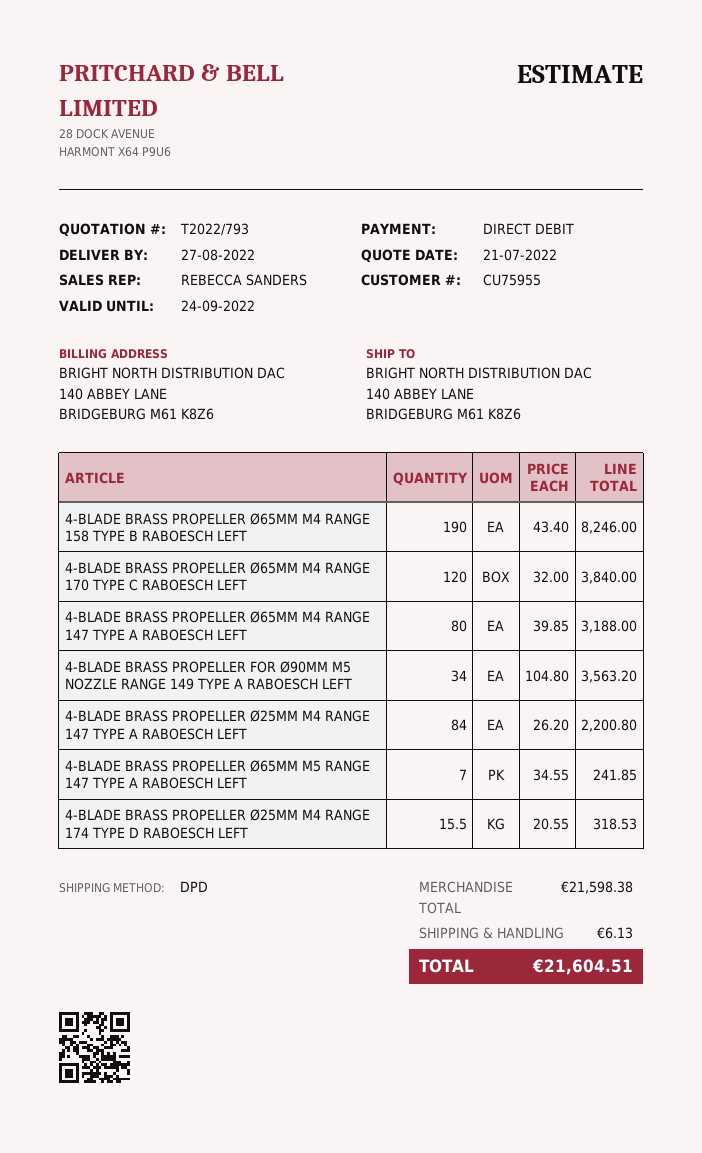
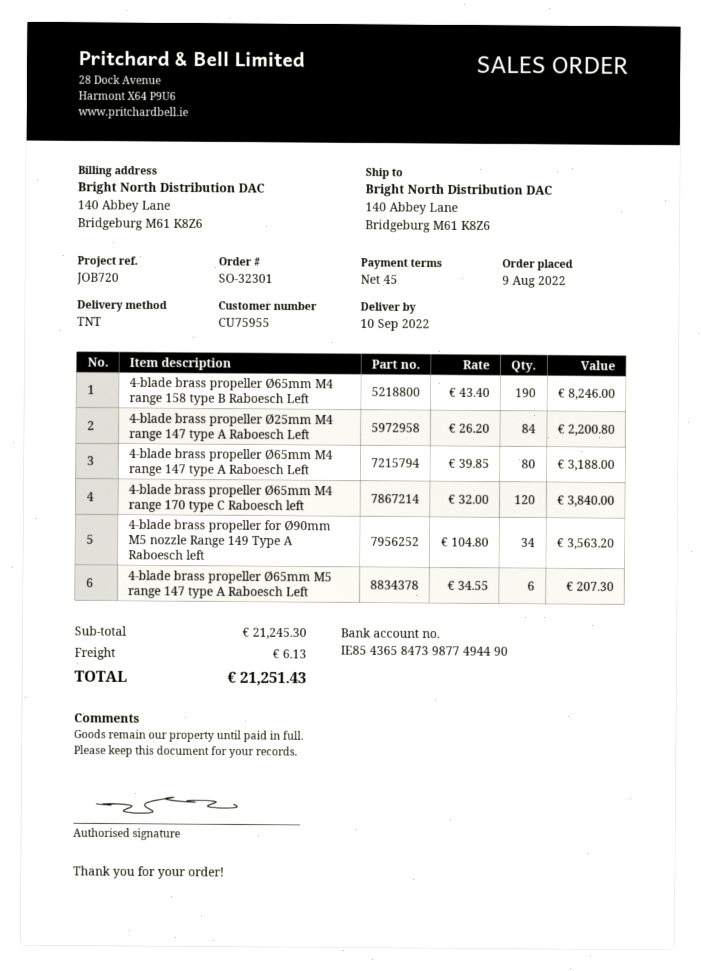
delivery date: 2022-08-27 -> 2022-09-10
shipping method: DPD -> TNT
4-BLADE BRASS PROPELLER Ø65MM M5 RANGE 147 TYPE A RABOESCH LEFT: 7 x 34.55 = 241.85 -> 6 x 34.55 = 207.30
4-BLADE BRASS PROPELLER Ø25MM M4 RANGE 174 TYPE D RABOESCH LEFT: 15.5 x 20.55 = 318.53 -> none
subtotal: 21598.38 -> 21245.30
total: 21604.51 -> 21251.43

